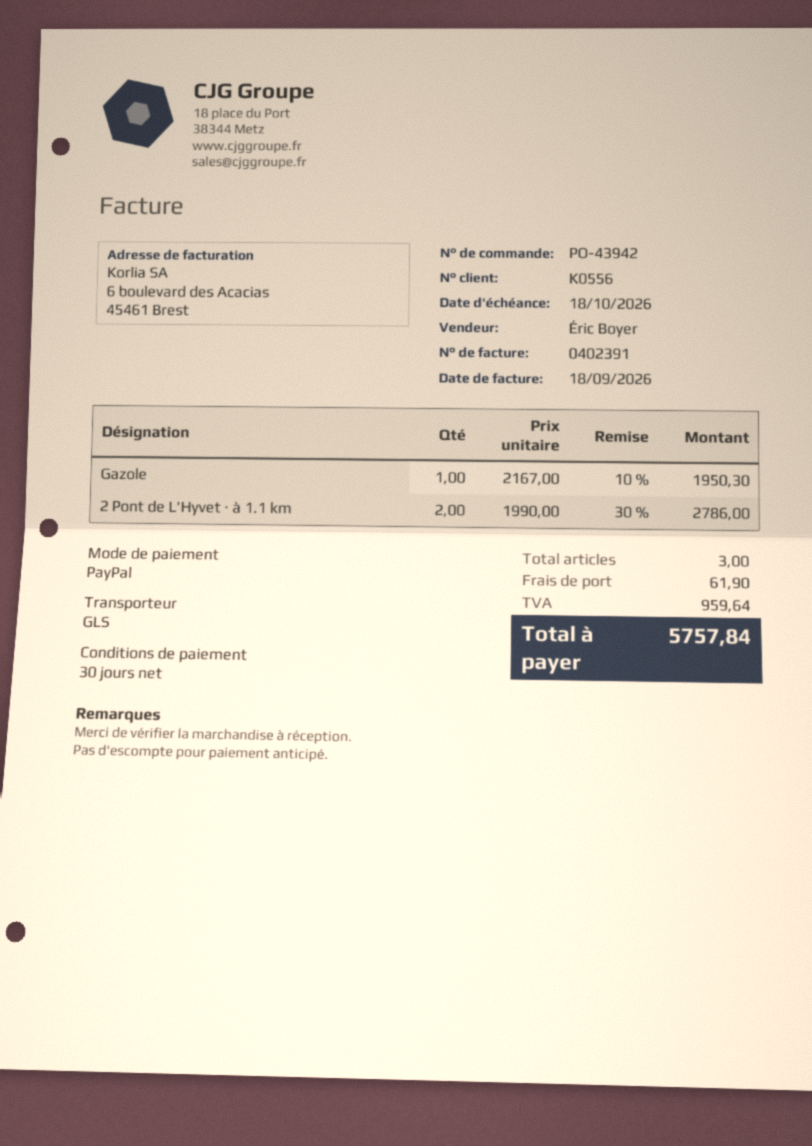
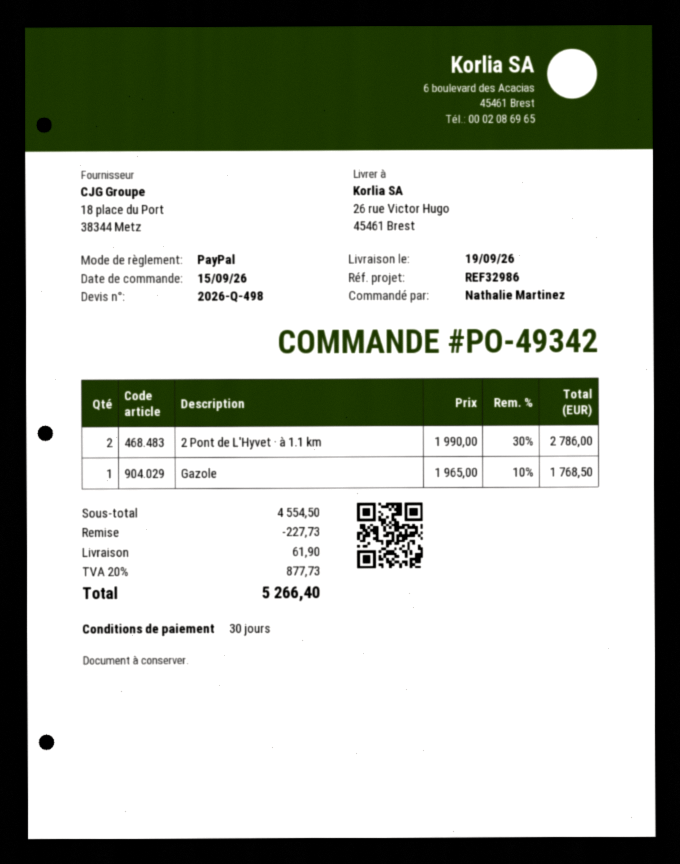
order number: PO-43942 -> PO-49342
Gazole: 1 x 2167.00 - 10% = 1950.30 -> 1 x 1965.00 - 10% = 1768.50
discount: none -> 227.73
tax: 959.64 -> 877.73
total: 5757.84 -> 5266.40

